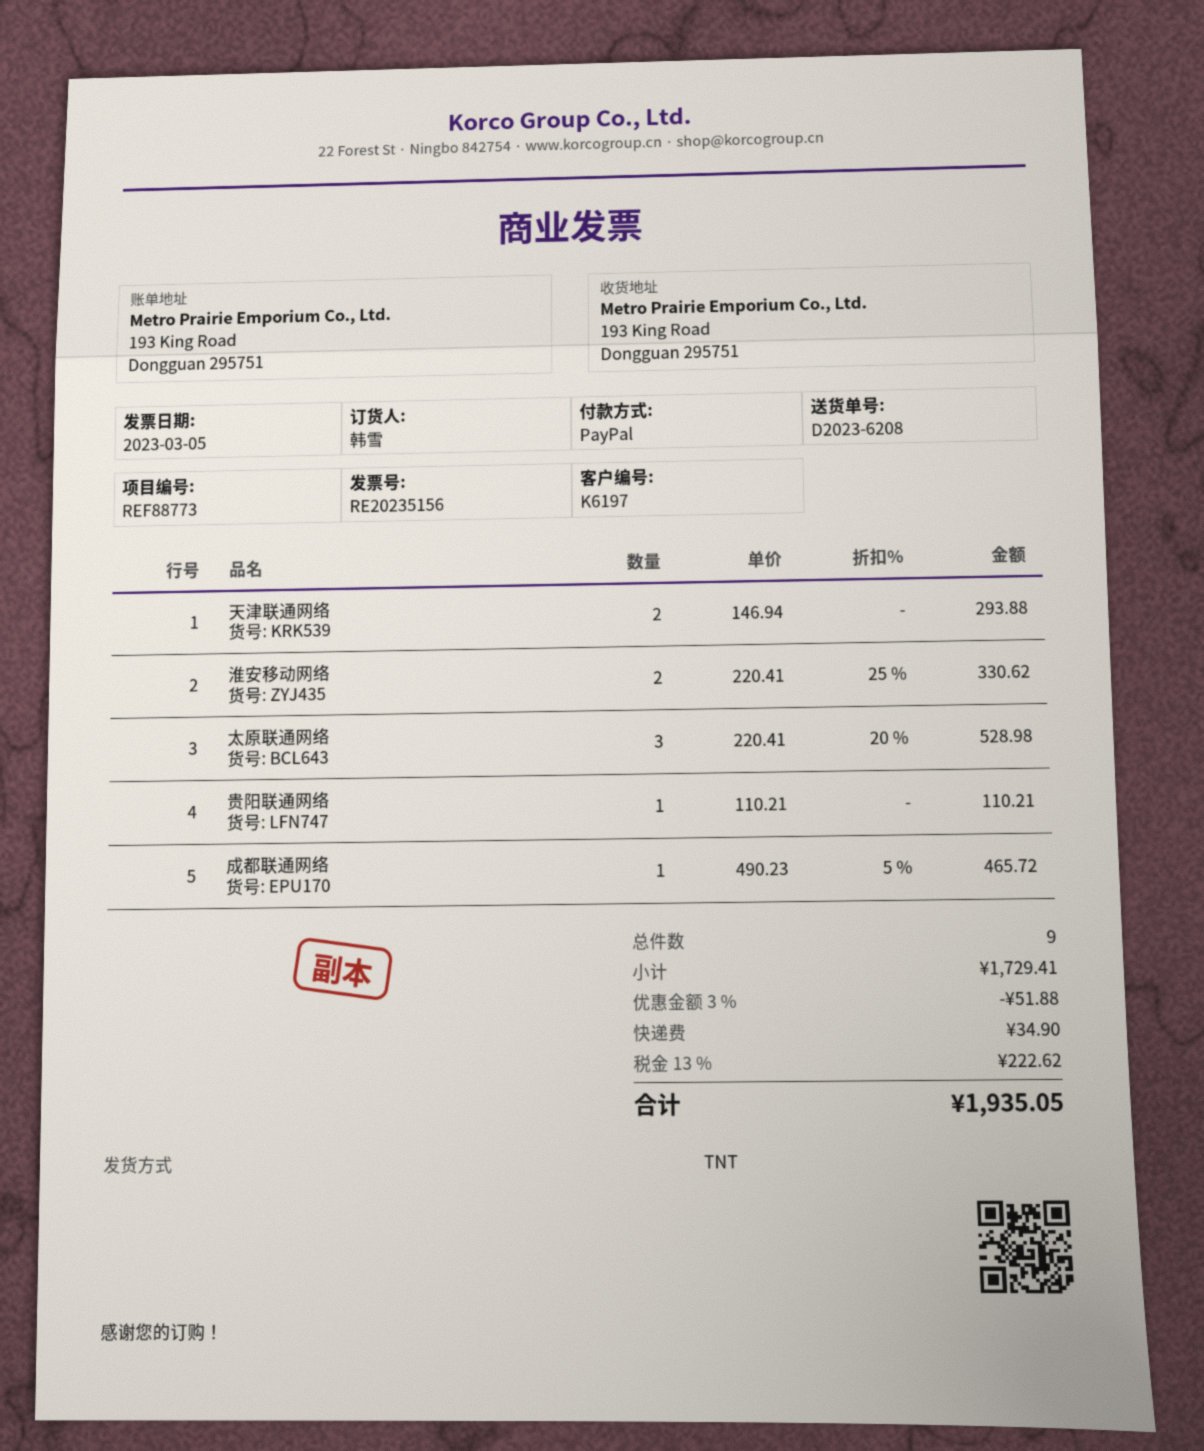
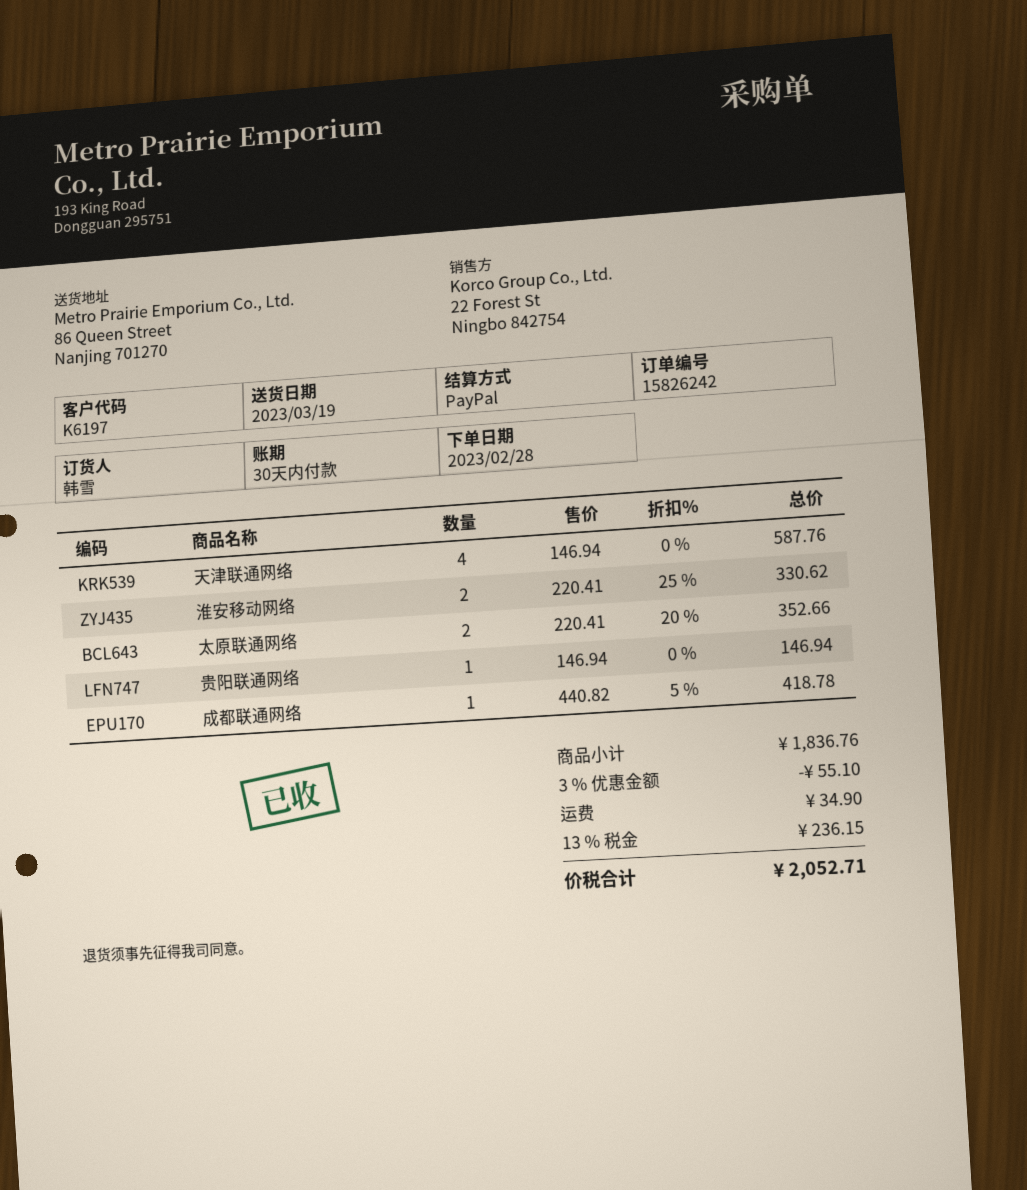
ship to: 193 King Road, Dongguan 295751 -> 86 Queen Street, Nanjing 701270
天津联通网络: 2 x 146.94 = 293.88 -> 4 x 146.94 = 587.76
太原联通网络: 3 x 220.41 - 20% = 528.98 -> 2 x 220.41 - 20% = 352.66
贵阳联通网络: 1 x 110.21 = 110.21 -> 1 x 146.94 = 146.94
成都联通网络: 1 x 490.23 - 5% = 465.72 -> 1 x 440.82 - 5% = 418.78
subtotal: 1729.41 -> 1836.76
discount: 3% = 51.88 -> 3% = 55.10
tax: 13% = 222.62 -> 13% = 236.15
total: 1935.05 -> 2052.71

